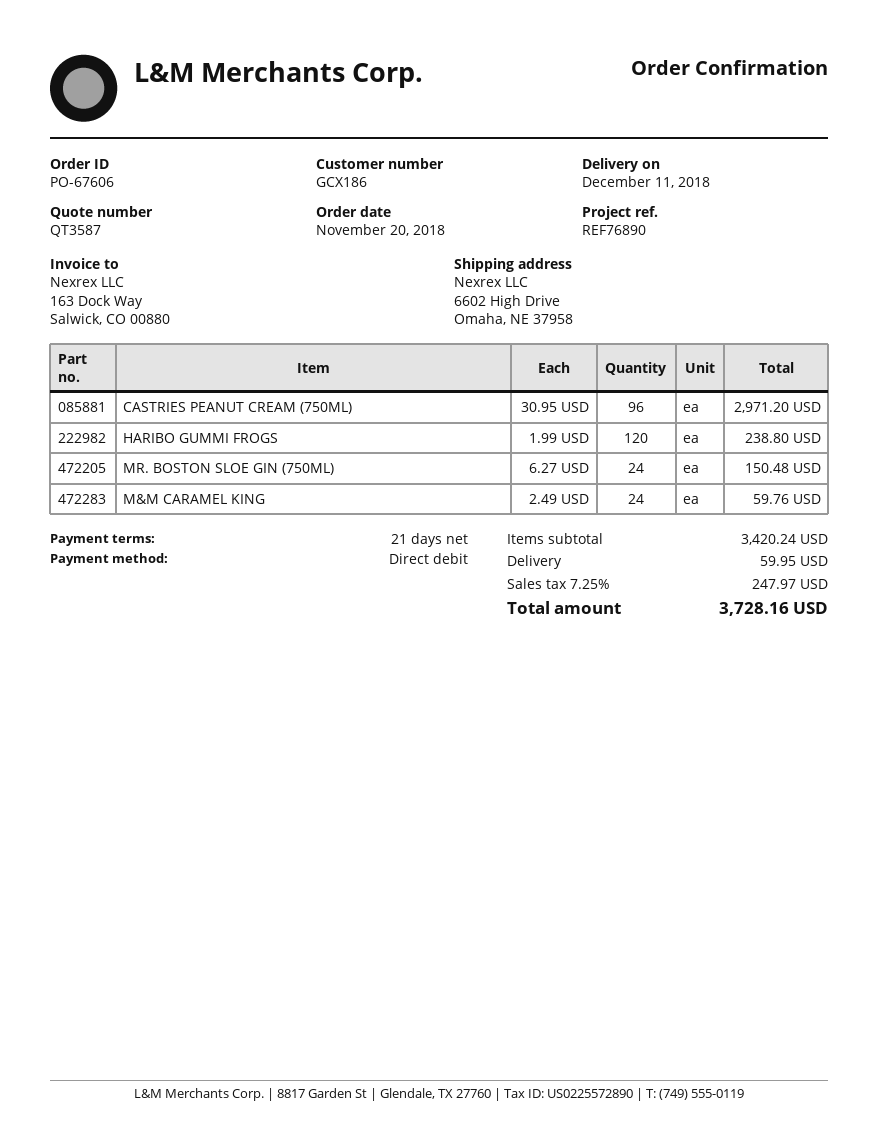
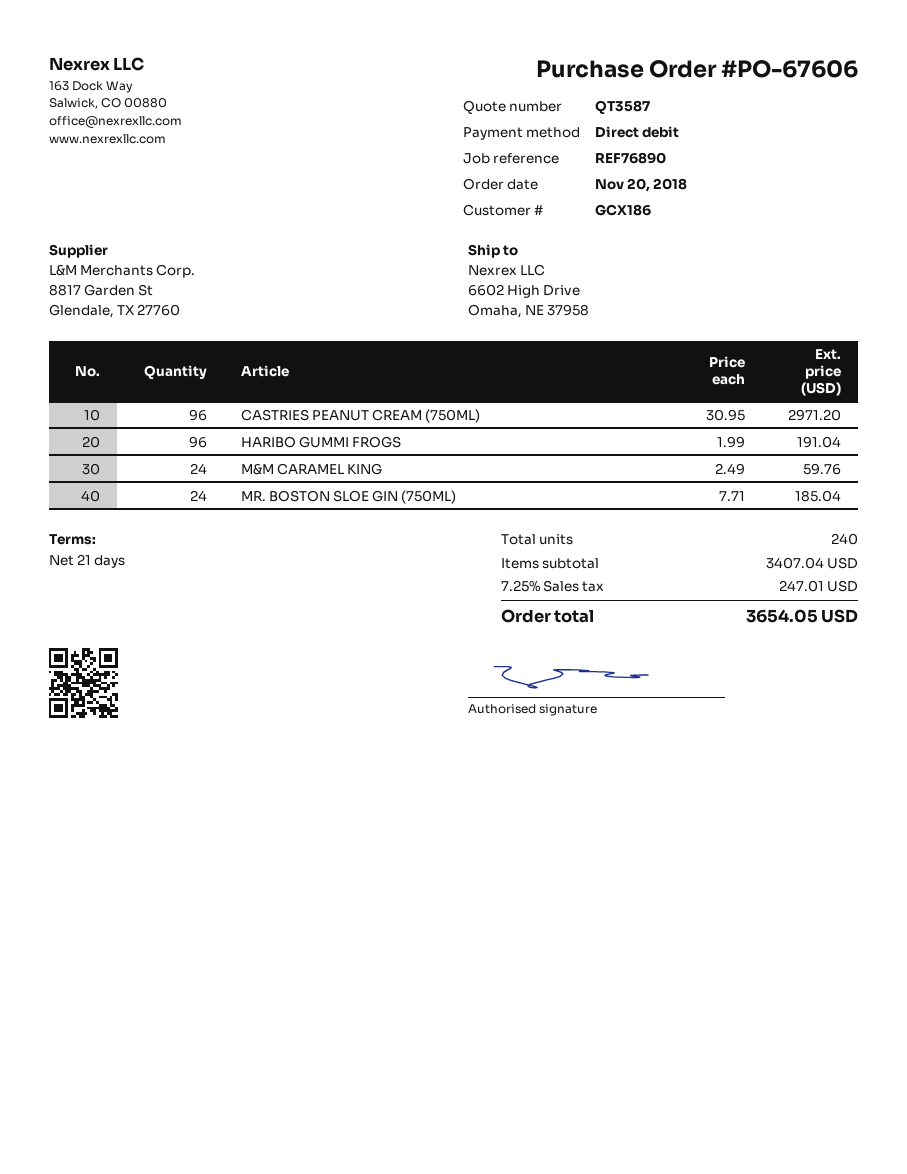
HARIBO GUMMI FROGS: 120 x 1.99 = 238.80 -> 96 x 1.99 = 191.04
MR. BOSTON SLOE GIN (750ML): 24 x 6.27 = 150.48 -> 24 x 7.71 = 185.04
subtotal: 3420.24 -> 3407.04
shipping: 59.95 -> none
tax: 7.25% = 247.97 -> 7.25% = 247.01
total: 3728.16 -> 3654.05

